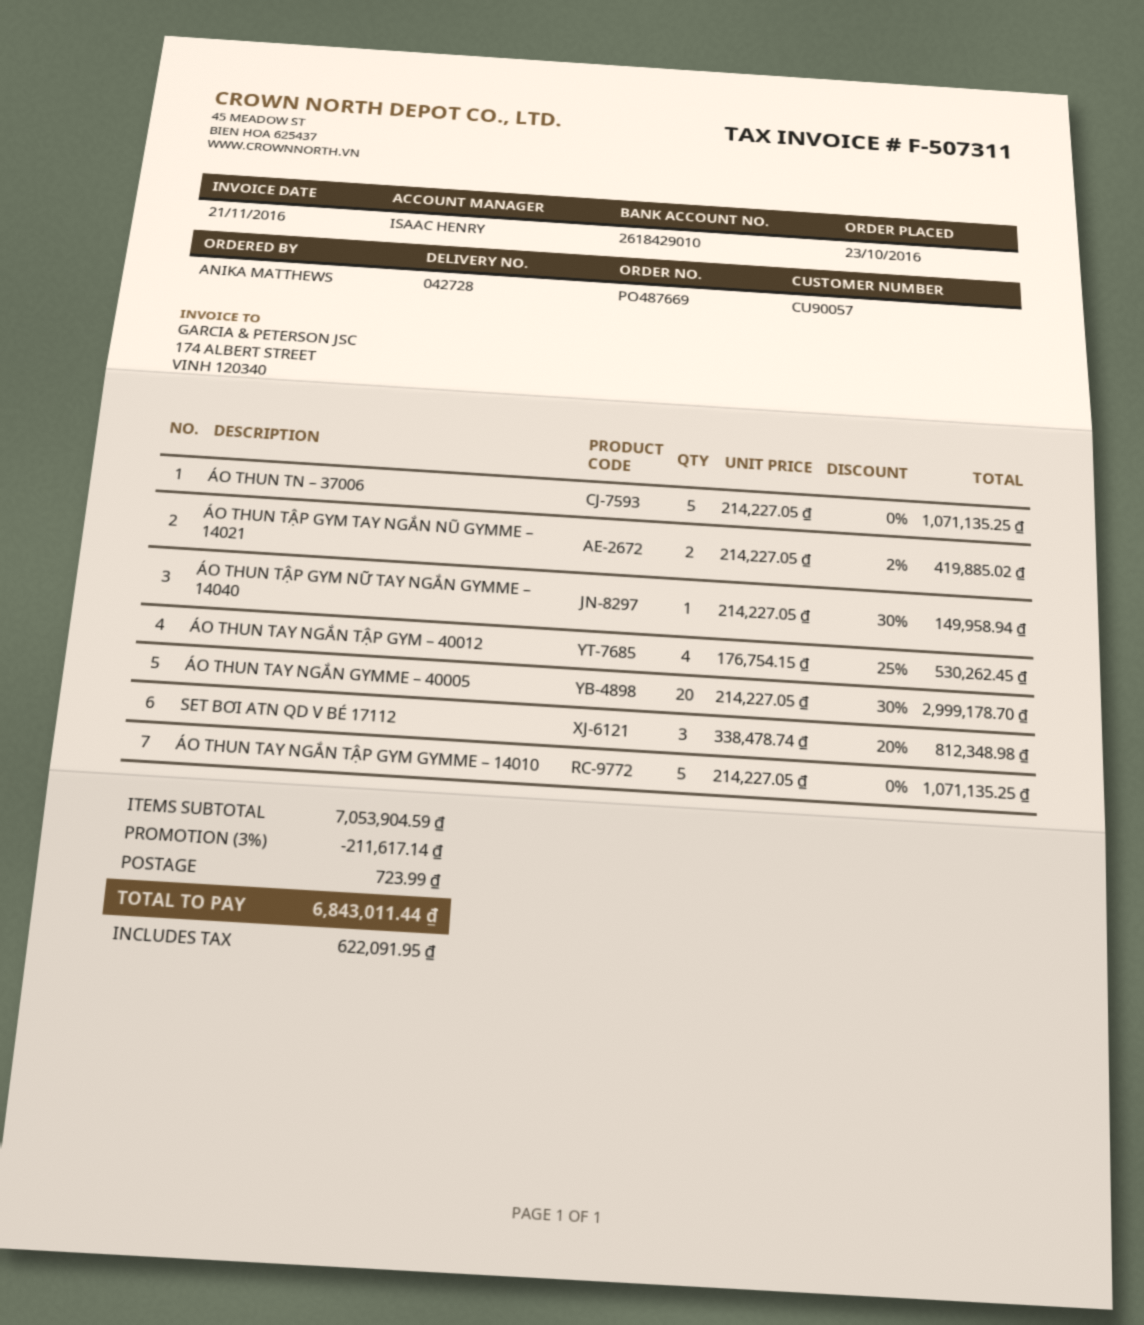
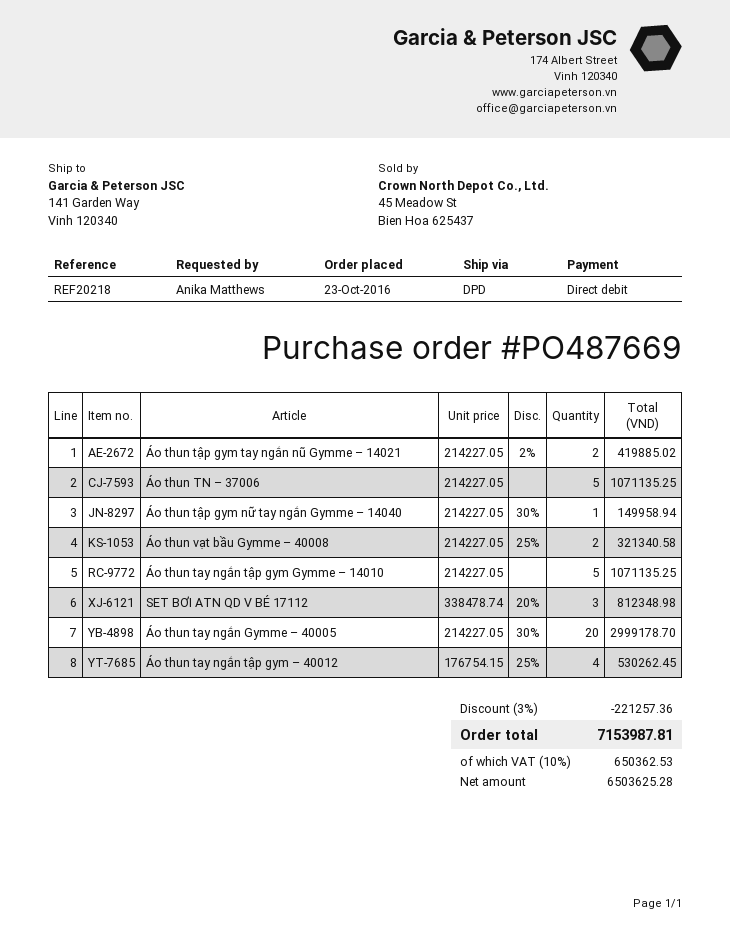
Áo thun vạt bầu Gymme – 40008: none -> 2 x 214227.05 - 25% = 321340.58
discount: 3% = 211617.14 -> 3% = 221257.36
shipping: 723.99 -> none
tax: 622091.95 -> 650362.53
total: 6843011.44 -> 7153987.81

